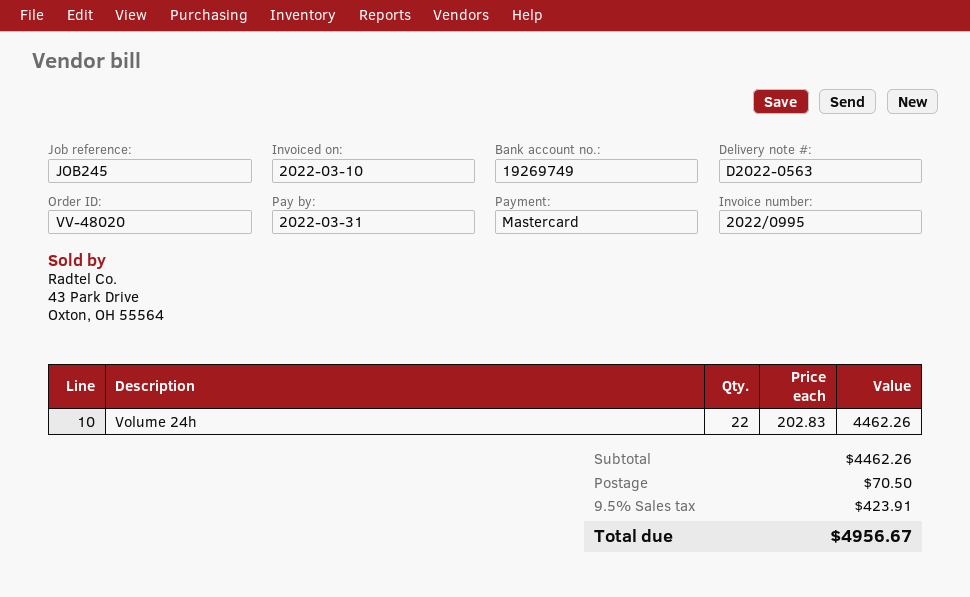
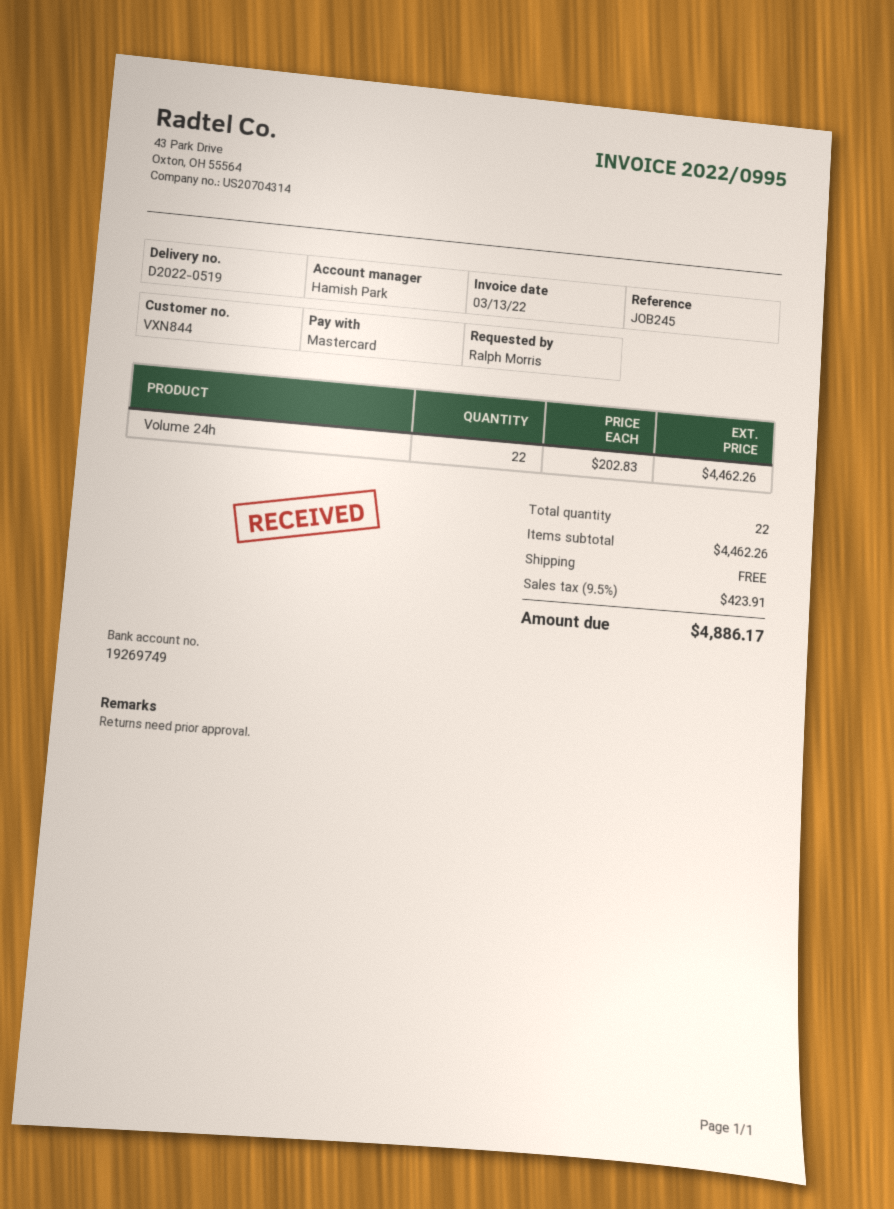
delivery note number: D2022-0563 -> D2022-0519
invoice date: 2022-03-10 -> 2022-03-13
shipping: 70.50 -> 0.00
total: 4956.67 -> 4886.17

